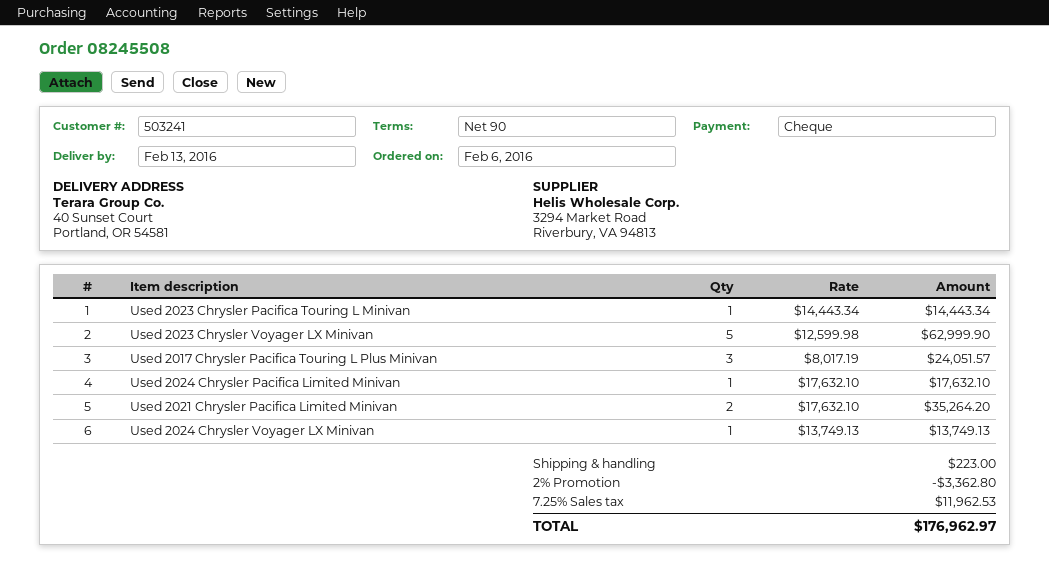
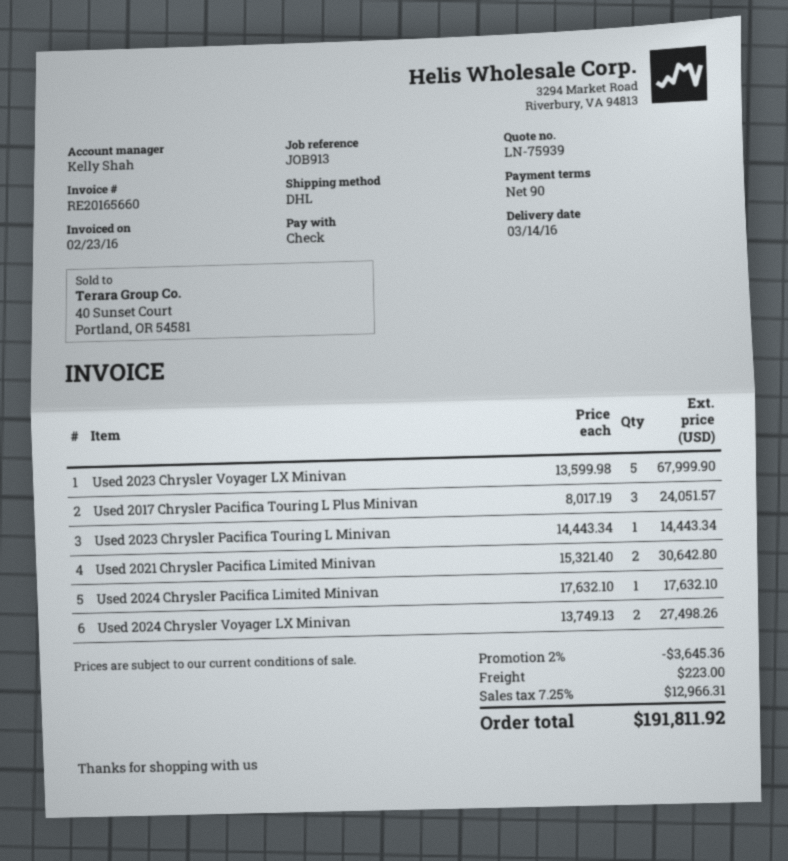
delivery date: 2016-02-13 -> 2016-03-14
Used 2023 Chrysler Voyager LX Minivan: 5 x 12599.98 = 62999.90 -> 5 x 13599.98 = 67999.90
Used 2021 Chrysler Pacifica Limited Minivan: 2 x 17632.10 = 35264.20 -> 2 x 15321.40 = 30642.80
Used 2024 Chrysler Voyager LX Minivan: 1 x 13749.13 = 13749.13 -> 2 x 13749.13 = 27498.26
discount: 2% = 3362.80 -> 2% = 3645.36
tax: 7.25% = 11962.53 -> 7.25% = 12966.31
total: 176962.97 -> 191811.92

